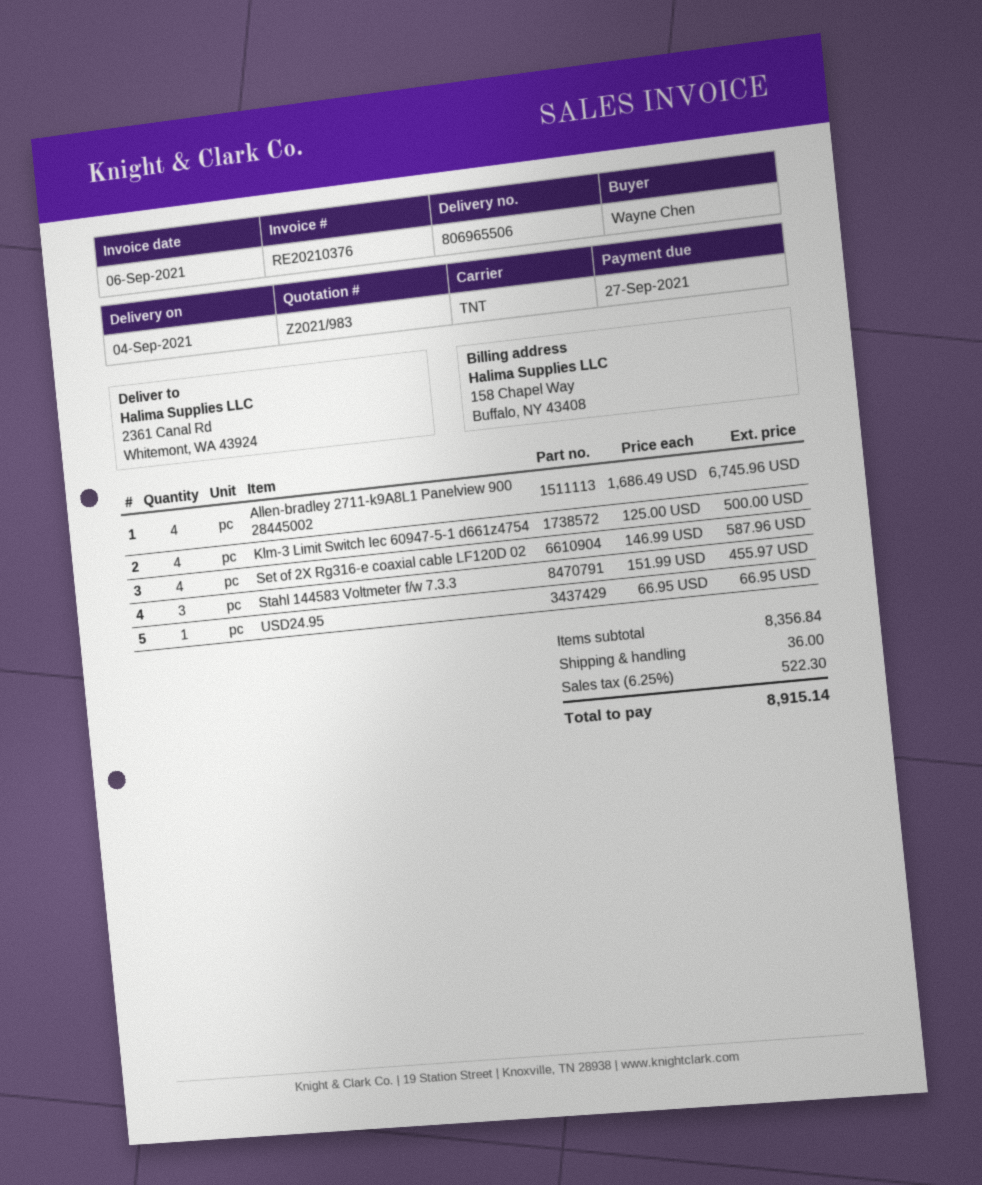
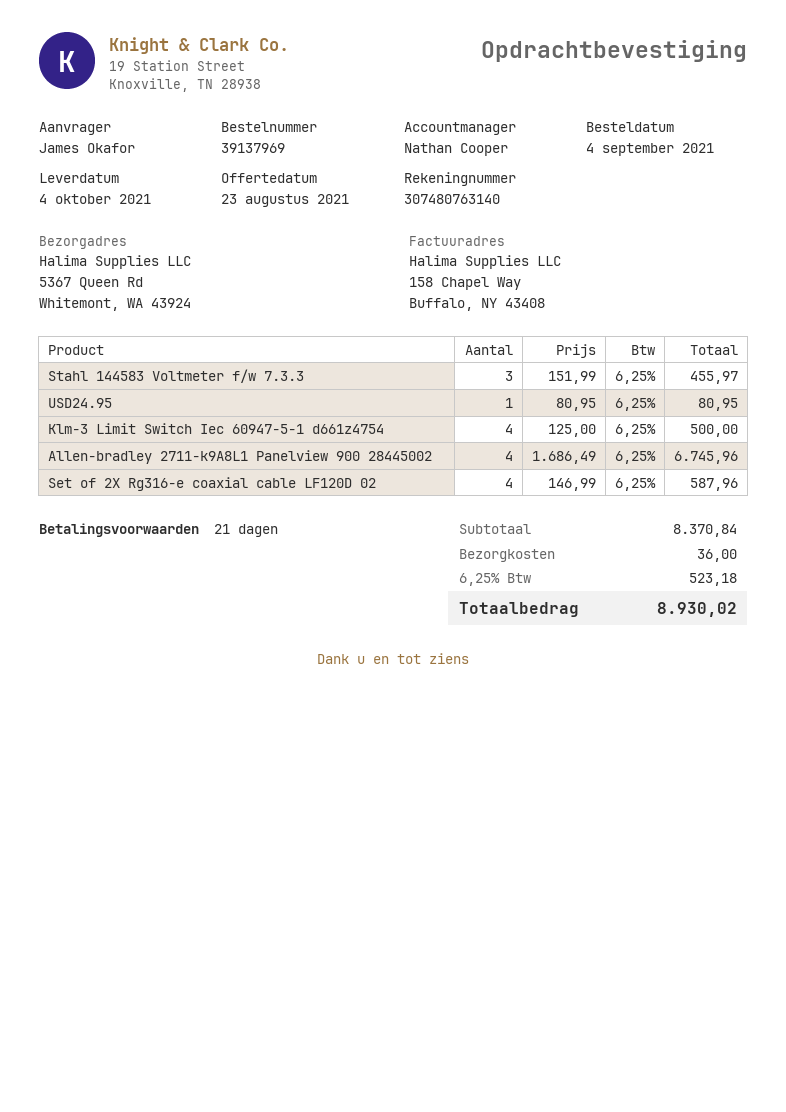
delivery date: 2021-09-04 -> 2021-10-04
ordered by: Wayne Chen -> James Okafor
ship to: 2361 Canal Rd, Whitemont, WA 43924 -> 5367 Queen Rd, Whitemont, WA 43924
USD24.95: 1 x 66.95 = 66.95 -> 1 x 80.95 = 80.95
subtotal: 8356.84 -> 8370.84
tax: 6.25% = 522.30 -> 6.25% = 523.18
total: 8915.14 -> 8930.02

